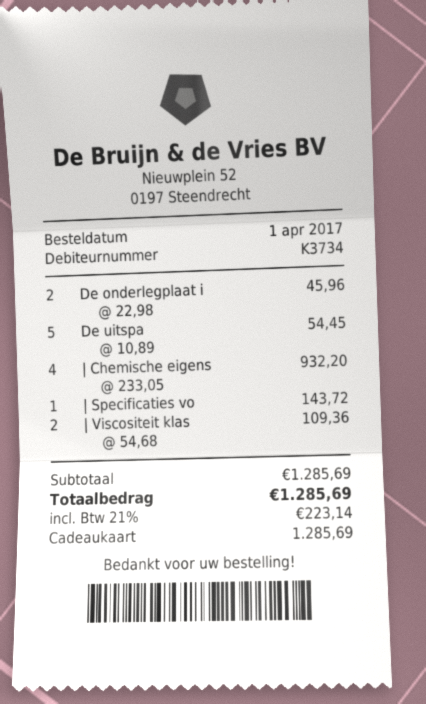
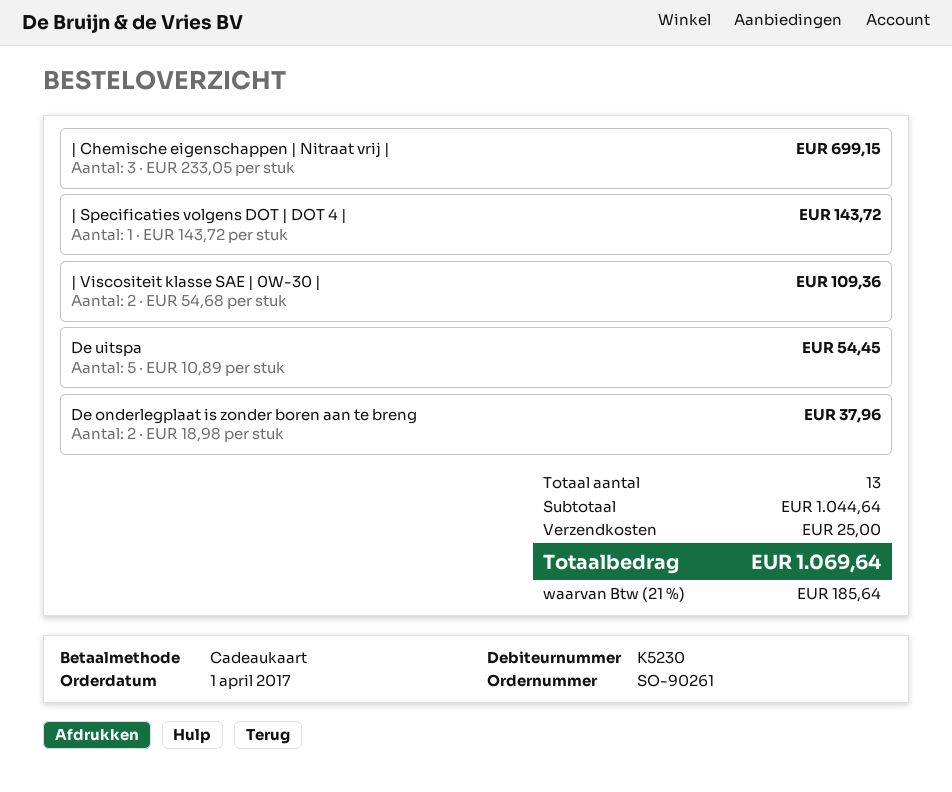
customer number: K3734 -> K5230
De onderlegplaat i: 2 x 22.98 = 45.96 -> 2 x 18.98 = 37.96
| Chemische eigens: 4 x 233.05 = 932.20 -> 3 x 233.05 = 699.15
subtotal: 1285.69 -> 1044.64
shipping: none -> 25.00
tax: 21% = 223.14 -> 21% = 185.64
total: 1285.69 -> 1069.64

